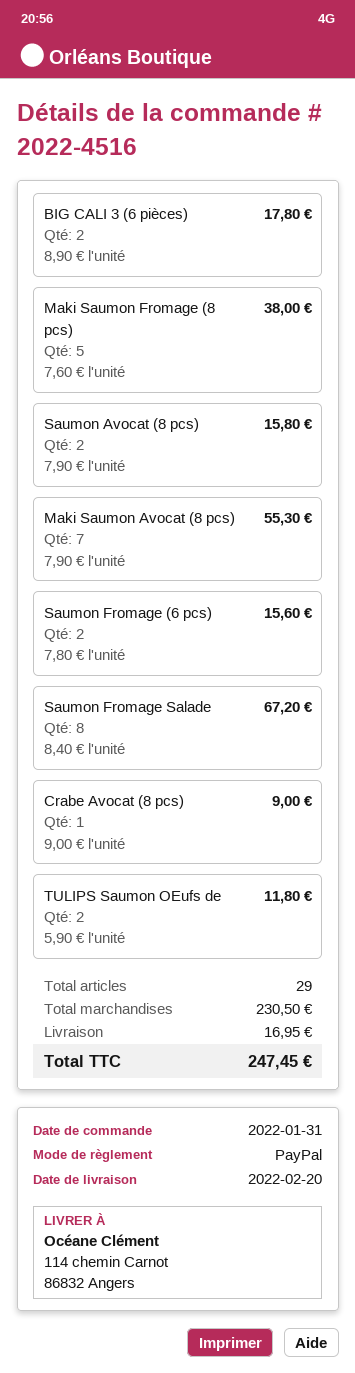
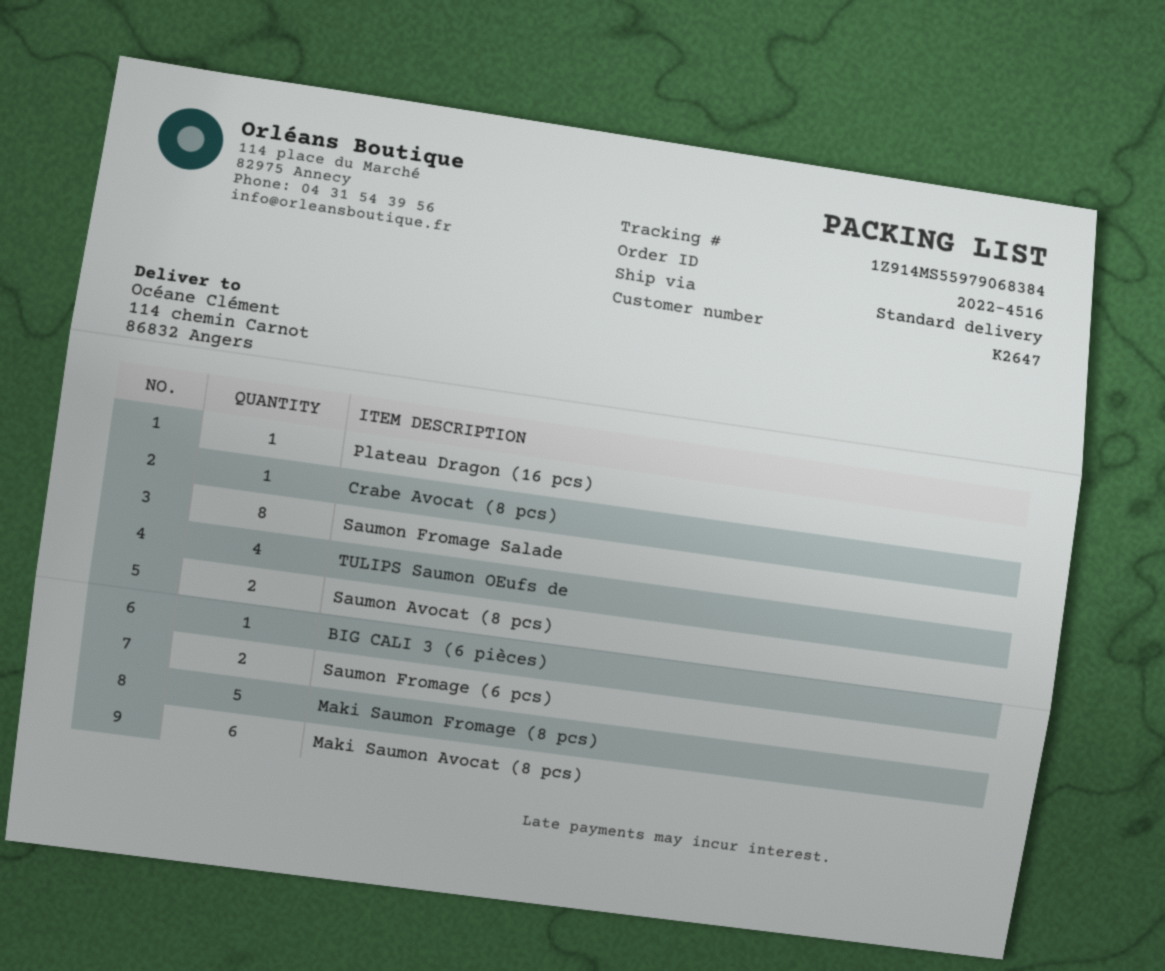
BIG CALI 3 (6 pièces): 2 -> 1
Maki Saumon Avocat (8 pcs): 7 -> 6
TULIPS Saumon OEufs de: 2 -> 4
Plateau Dragon (16 pcs): none -> 1

